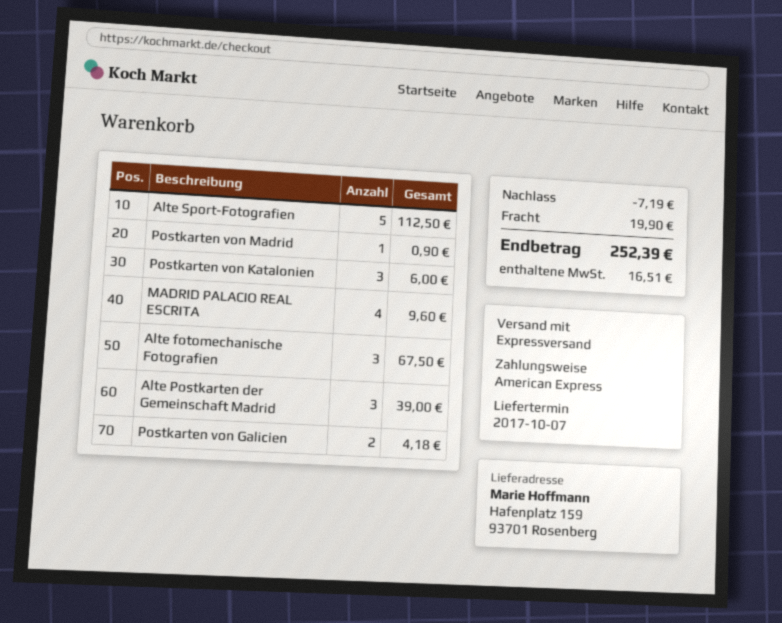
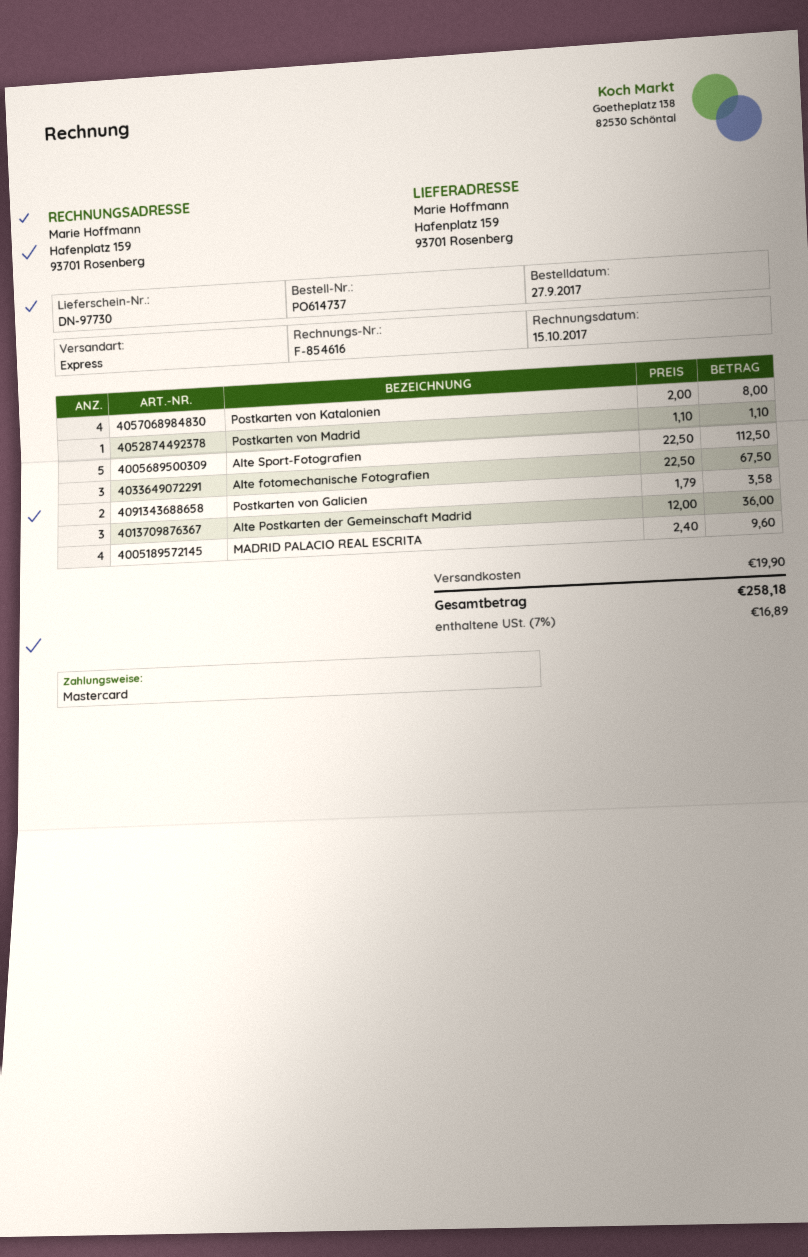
payment method: American Express -> Mastercard
Postkarten von Madrid: 1 for 0.90 -> 1 for 1.10
Postkarten von Katalonien: 3 for 6.00 -> 4 for 8.00
Alte Postkarten der Gemeinschaft Madrid: 3 for 39.00 -> 3 for 36.00
Postkarten von Galicien: 2 for 4.18 -> 2 for 3.58
discount: 7.19 -> none
tax: 16.51 -> 16.89
total: 252.39 -> 258.18

